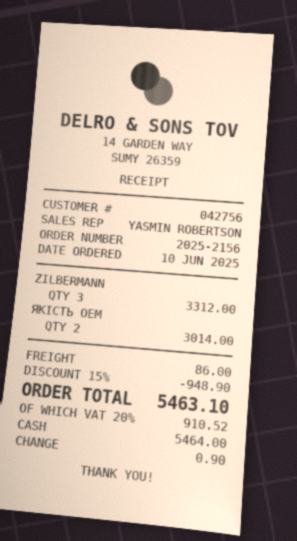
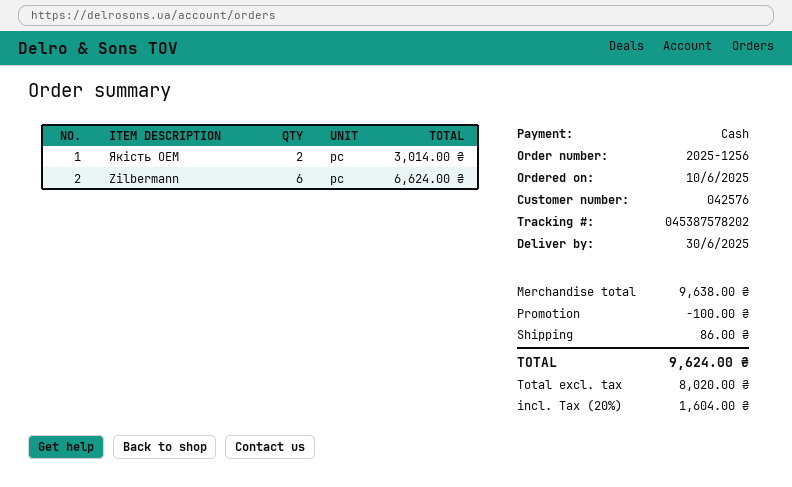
order number: 2025-2156 -> 2025-1256
customer number: 042756 -> 042576
ZILBERMANN: 3 for 3312.00 -> 6 for 6624.00
discount: 948.90 -> 100.00
tax: 20% = 910.52 -> 20% = 1604.00
total: 5463.10 -> 9624.00

